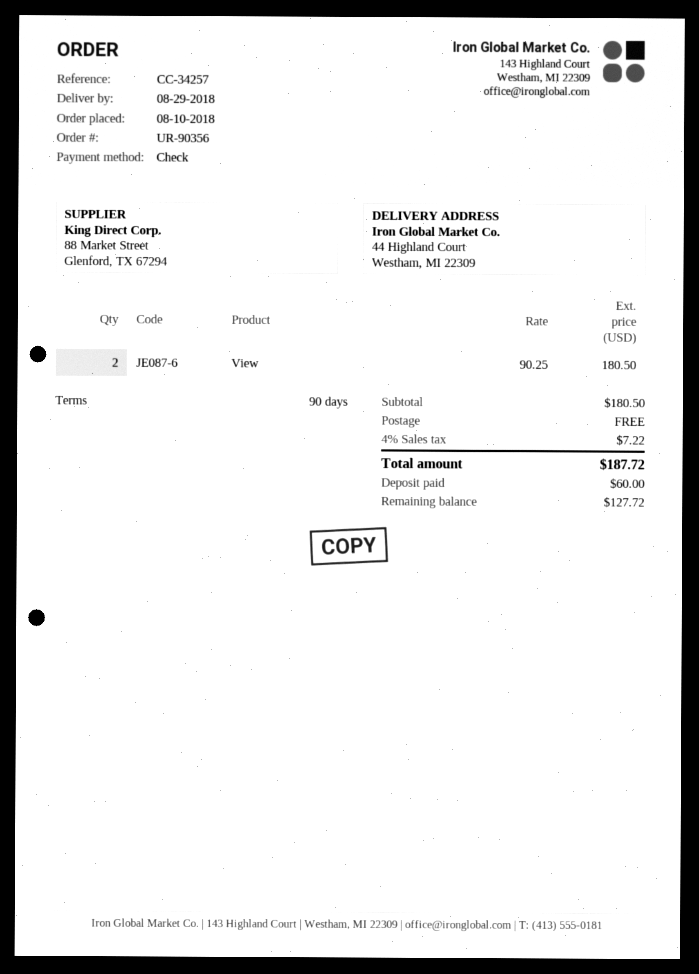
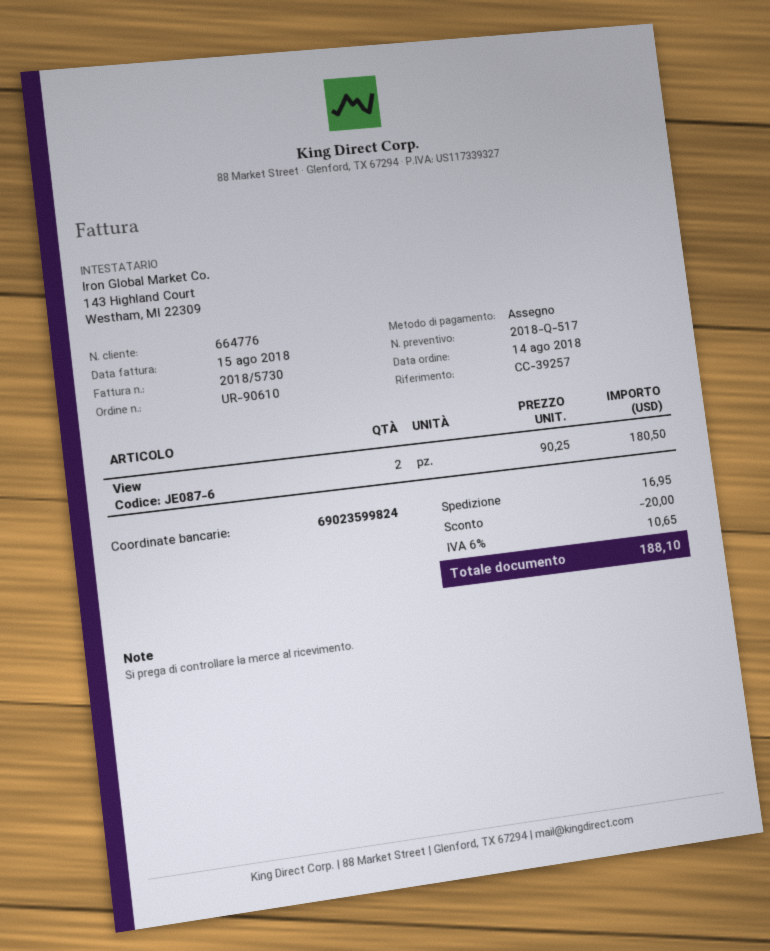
order number: UR-90356 -> UR-90610
order date: 2018-08-10 -> 2018-08-14
reference: CC-34257 -> CC-39257
discount: none -> 20.00
shipping: 0.00 -> 16.95
tax: 4% = 7.22 -> 6% = 10.65
total: 187.72 -> 188.10

